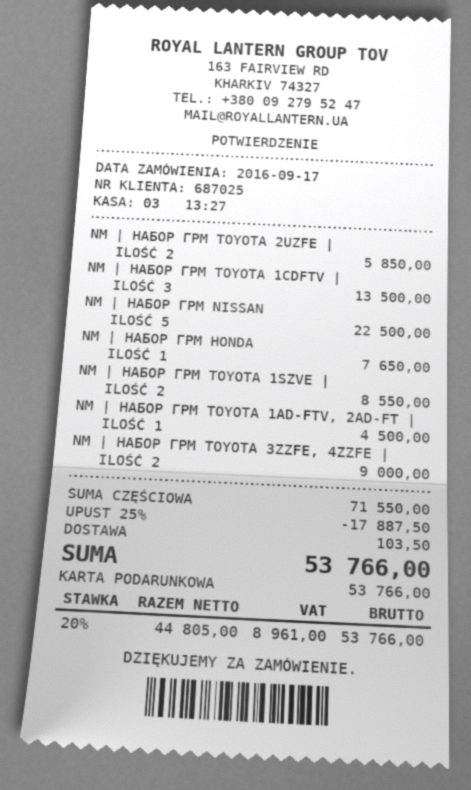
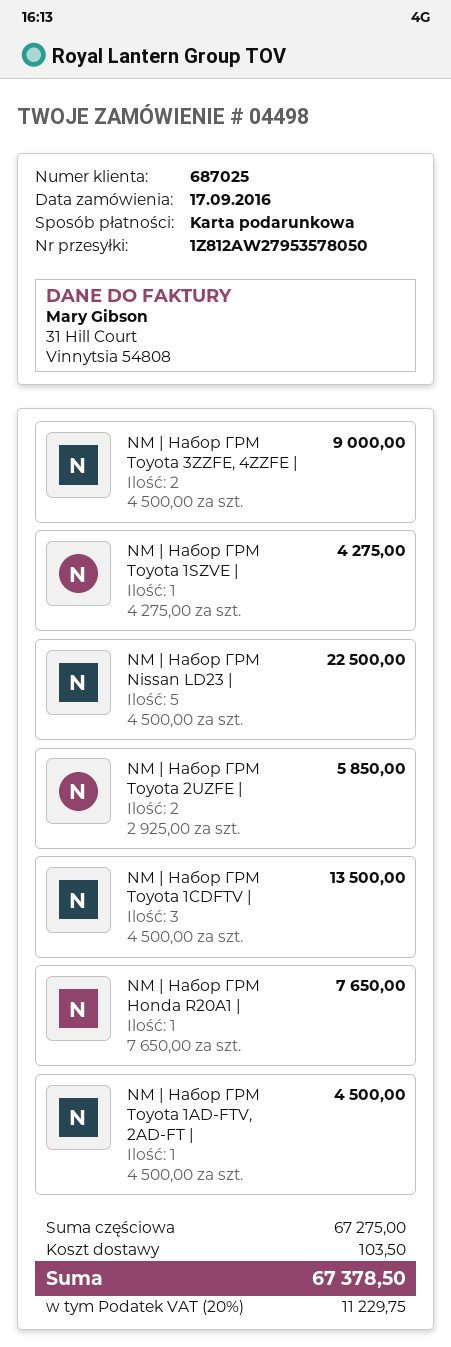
NM | НАБОР ГРМ TOYOTA 1SZVE |: 2 for 8550.00 -> 1 for 4275.00
subtotal: 71550.00 -> 67275.00
discount: 25% = 17887.50 -> none
tax: 20% = 8961.00 -> 20% = 11229.75
total: 53766.00 -> 67378.50

